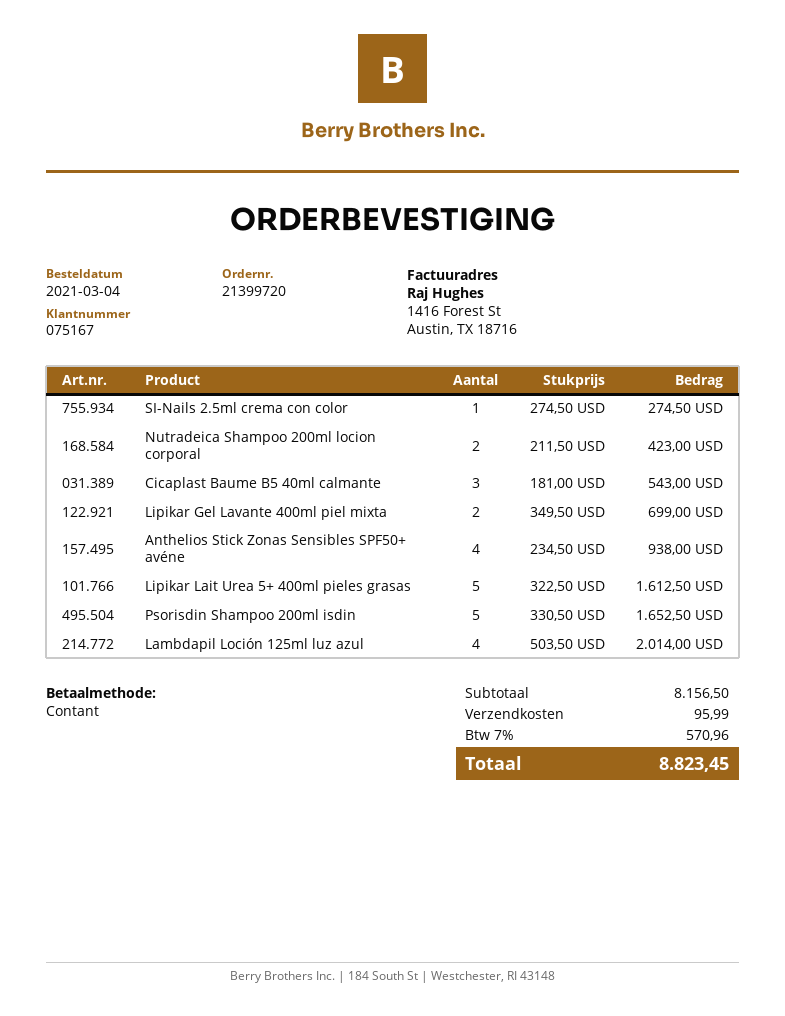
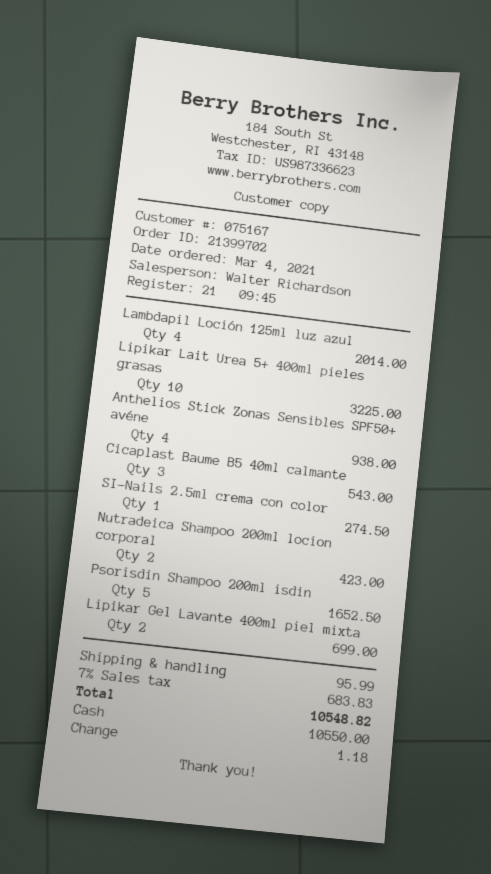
order number: 21399720 -> 21399702
Lipikar Lait Urea 5+ 400ml pieles grasas: 5 for 1612.50 -> 10 for 3225.00
tax: 7% = 570.96 -> 7% = 683.83
total: 8823.45 -> 10548.82

